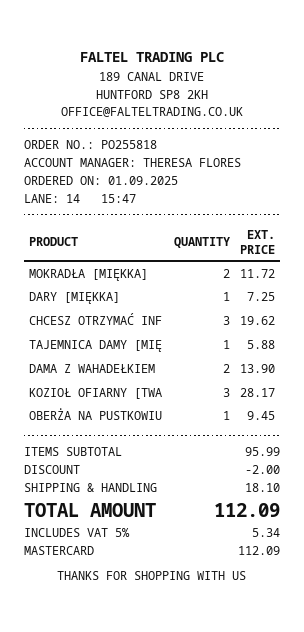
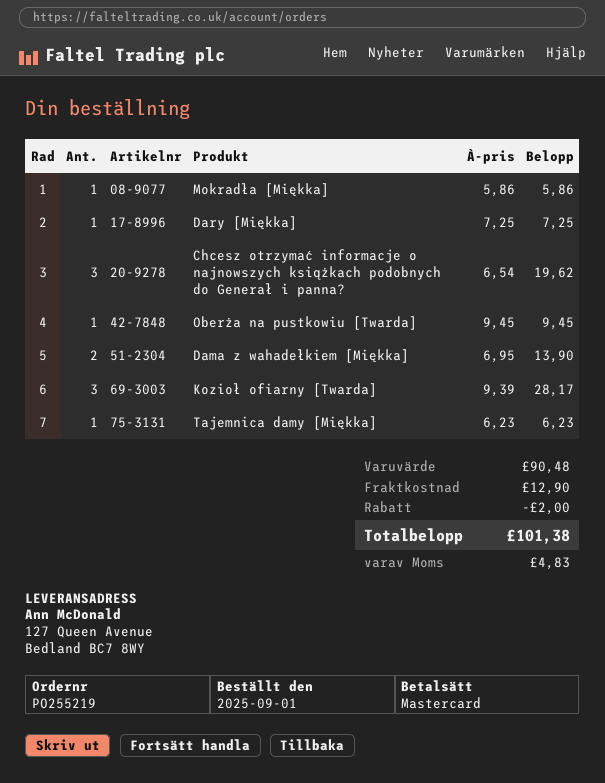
order number: PO255818 -> PO255219
MOKRADŁA [MIĘKKA]: 2 for 11.72 -> 1 for 5.86
TAJEMNICA DAMY [MIĘ: 1 for 5.88 -> 1 for 6.23
subtotal: 95.99 -> 90.48
shipping: 18.10 -> 12.90
tax: 5.34 -> 4.83
total: 112.09 -> 101.38

